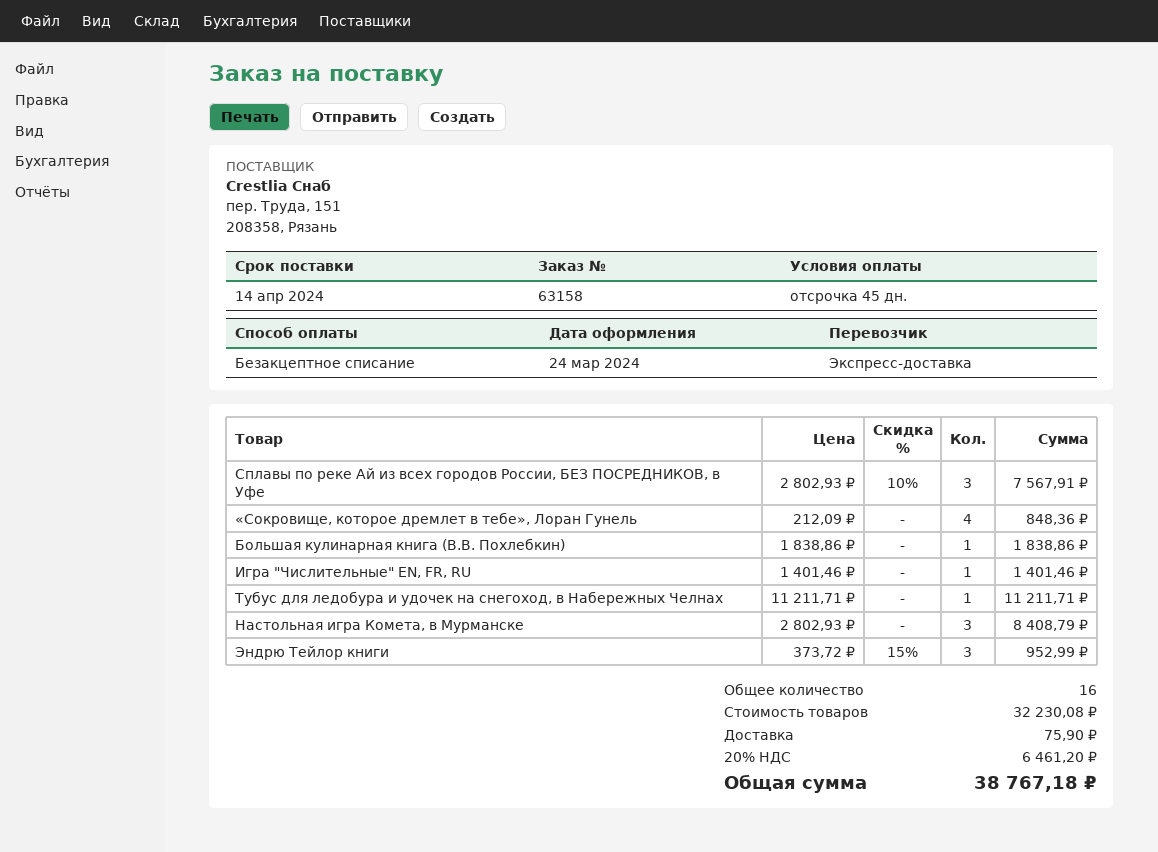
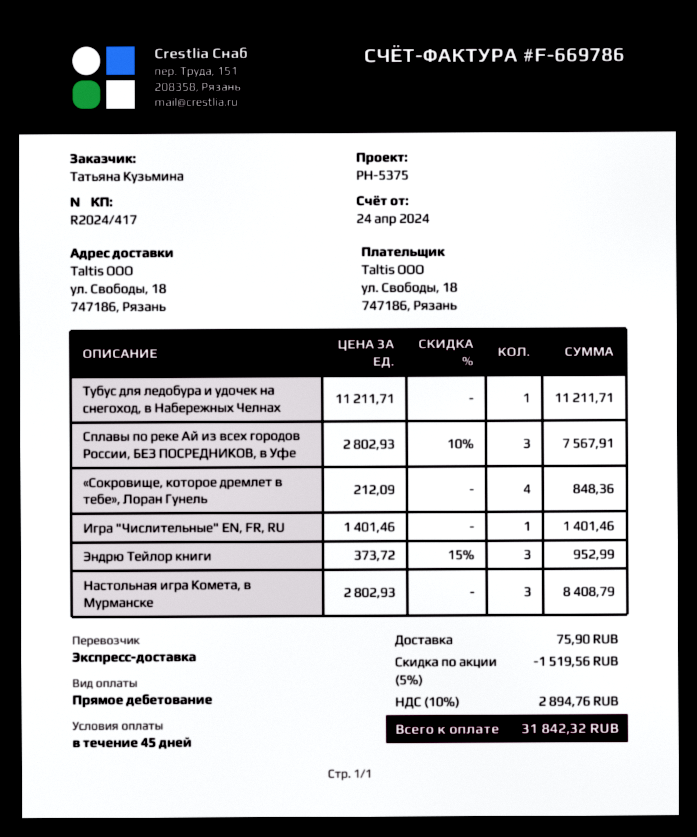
Большая кулинарная книга (В.В. Похлебкин): 1 x 1838.86 = 1838.86 -> none
discount: none -> 5% = 1519.56
tax: 20% = 6461.20 -> 10% = 2894.76
total: 38767.18 -> 31842.32

